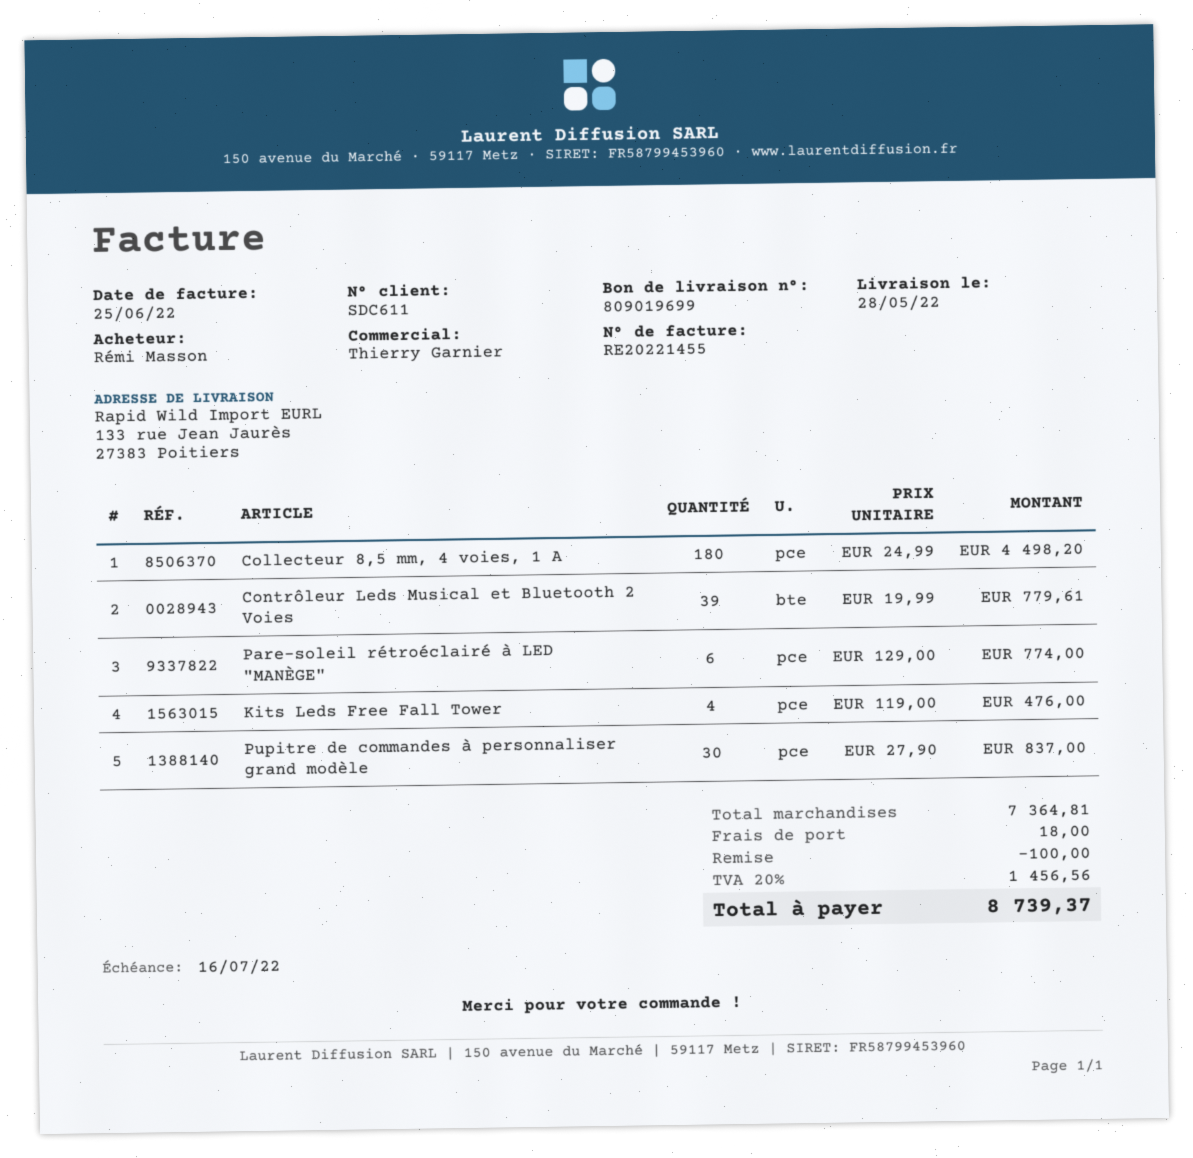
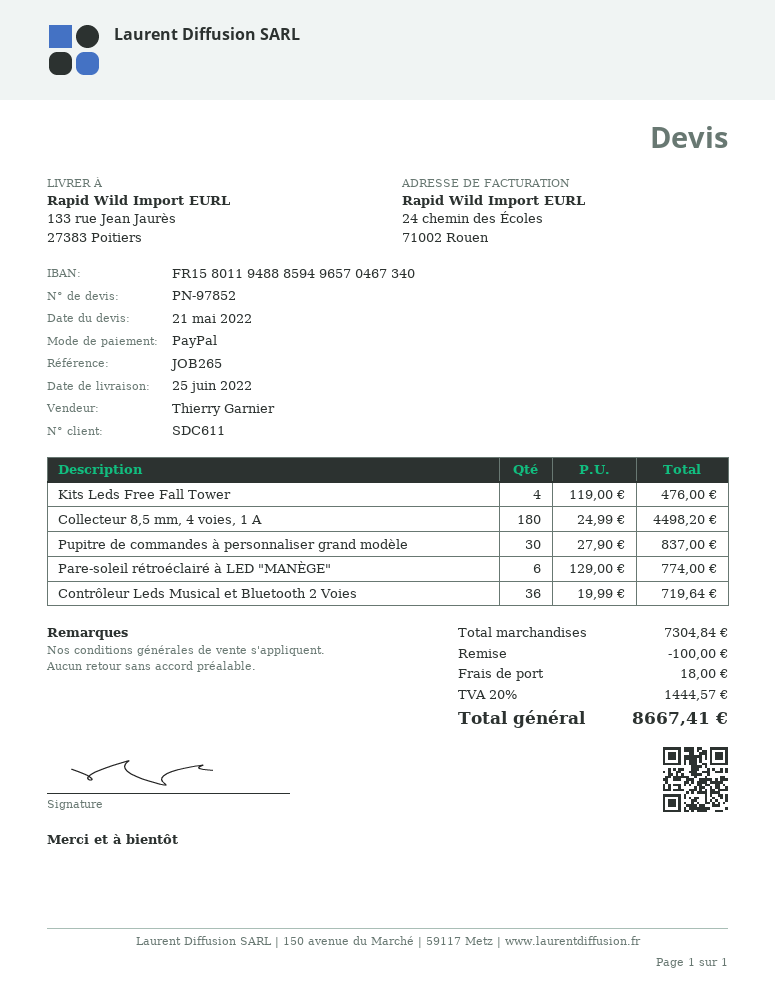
delivery date: 2022-05-28 -> 2022-06-25
Contrôleur Leds Musical et Bluetooth 2 Voies: 39 x 19.99 = 779.61 -> 36 x 19.99 = 719.64
subtotal: 7364.81 -> 7304.84
tax: 20% = 1456.56 -> 20% = 1444.57
total: 8739.37 -> 8667.41

